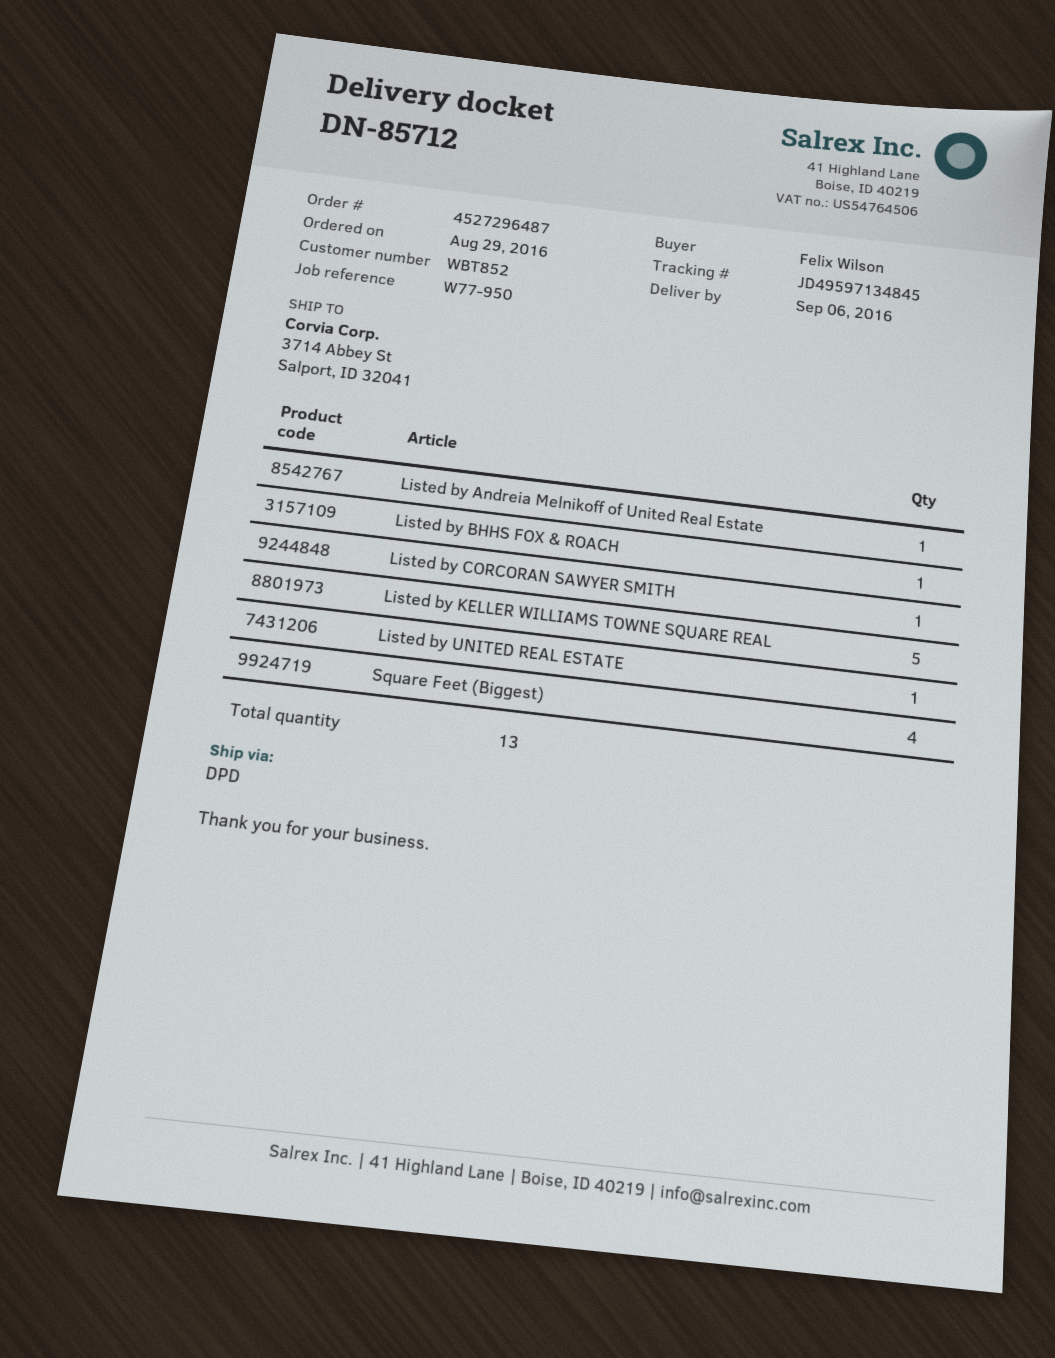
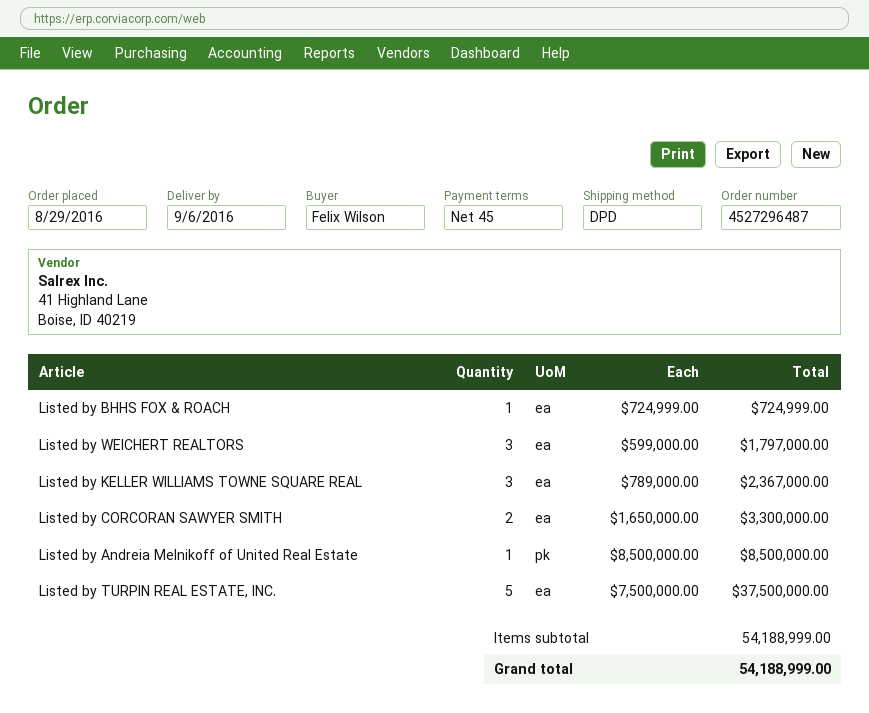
Listed by CORCORAN SAWYER SMITH: 1 -> 2
Listed by KELLER WILLIAMS TOWNE SQUARE REAL: 5 -> 3
Listed by UNITED REAL ESTATE: 1 -> none
Square Feet (Biggest): 4 -> none
Listed by WEICHERT REALTORS: none -> 3
Listed by TURPIN REAL ESTATE, INC.: none -> 5

